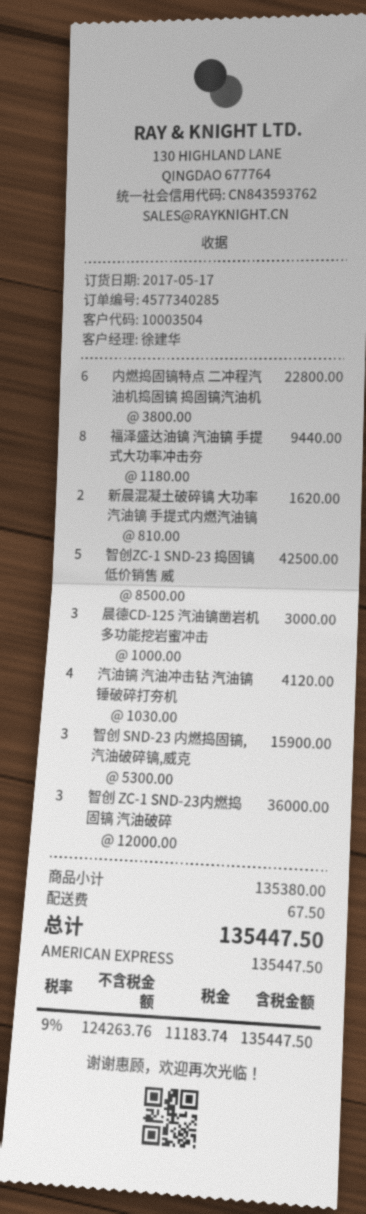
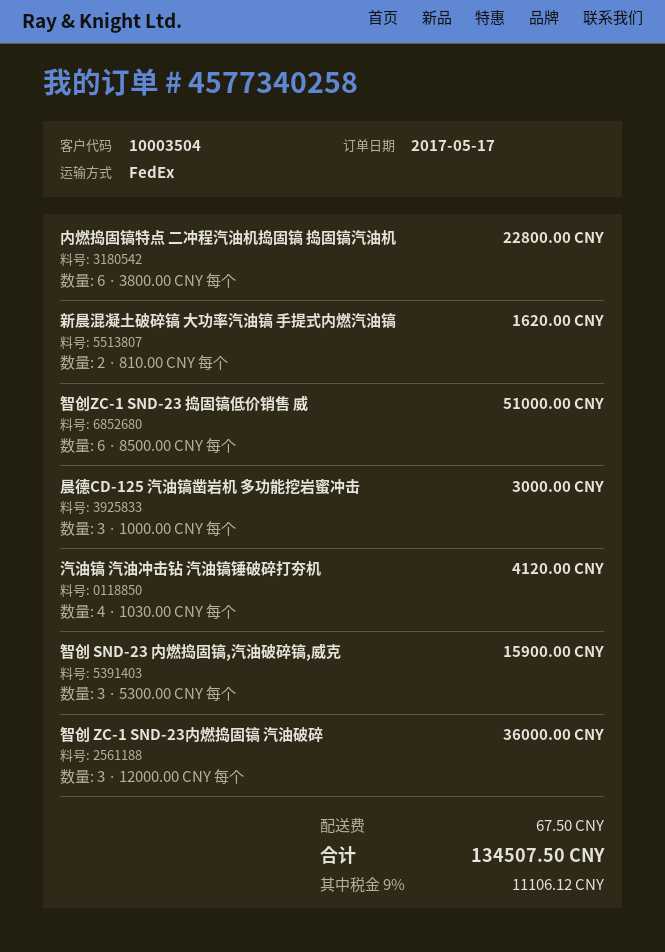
order number: 4577340285 -> 4577340258
福泽盛达油镐 汽油镐 手提式大功率冲击夯: 8 x 1180.00 = 9440.00 -> none
智创ZC-1 SND-23 捣固镐低价销售 威: 5 x 8500.00 = 42500.00 -> 6 x 8500.00 = 51000.00
tax: 9% = 11183.74 -> 9% = 11106.12
total: 135447.50 -> 134507.50

